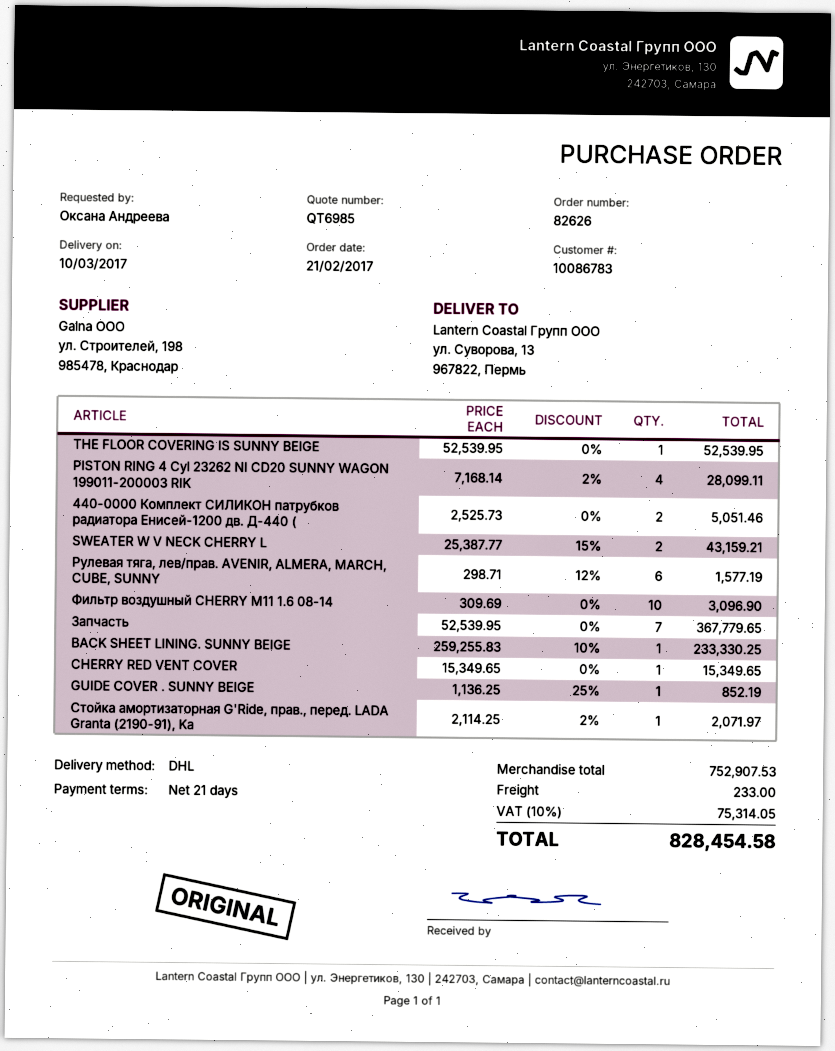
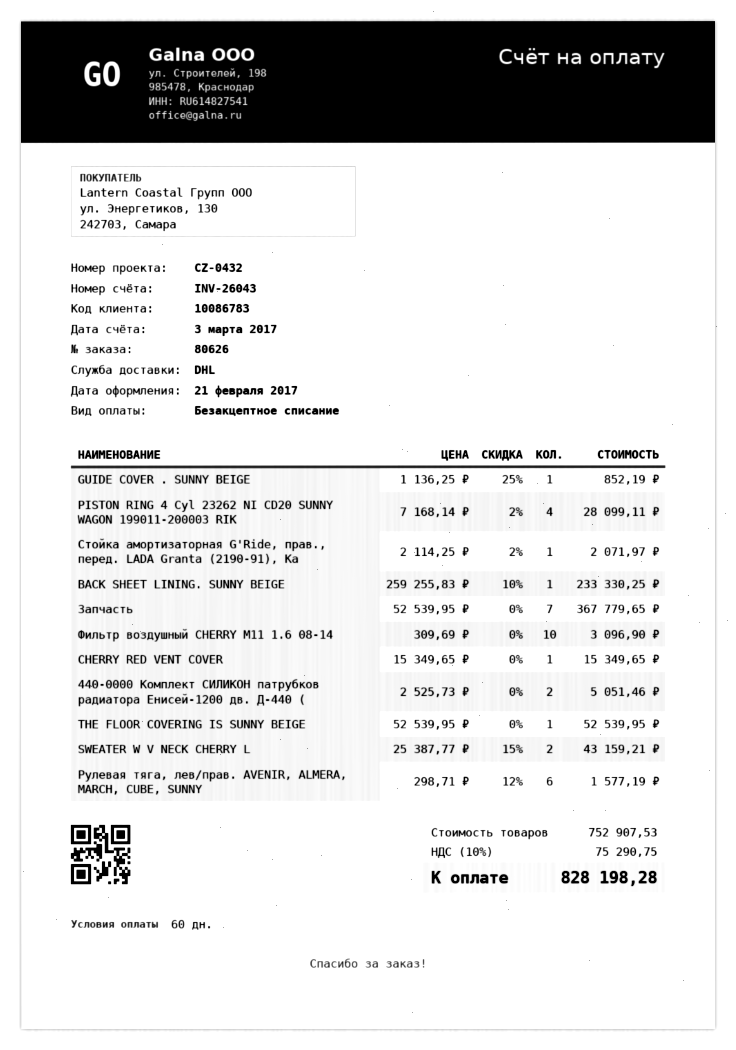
order number: 82626 -> 80626
payment terms: 21 days -> 60 days
shipping: 233.00 -> none
tax: 10% = 75314.05 -> 10% = 75290.75
total: 828454.58 -> 828198.28

